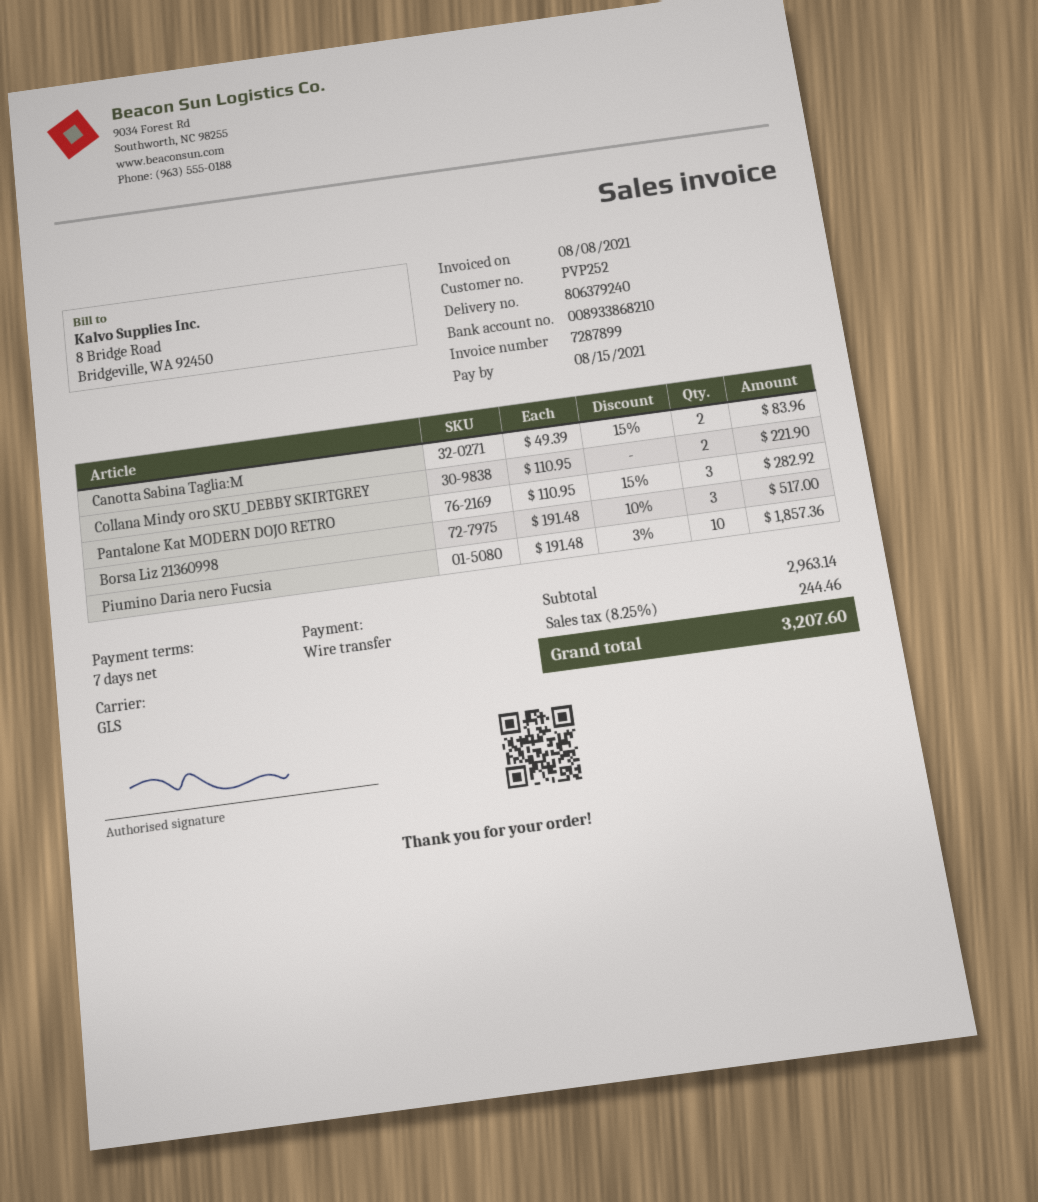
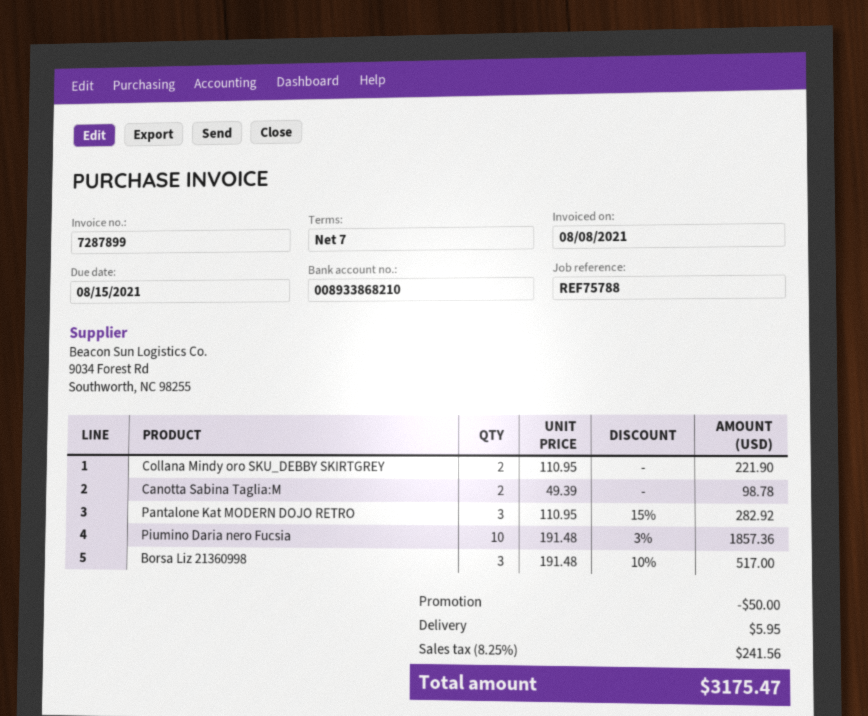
Canotta Sabina Taglia:M: 2 x 49.39 - 15% = 83.96 -> 2 x 49.39 = 98.78
discount: none -> 50.00
shipping: none -> 5.95
tax: 8.25% = 244.46 -> 8.25% = 241.56
total: 3207.60 -> 3175.47

